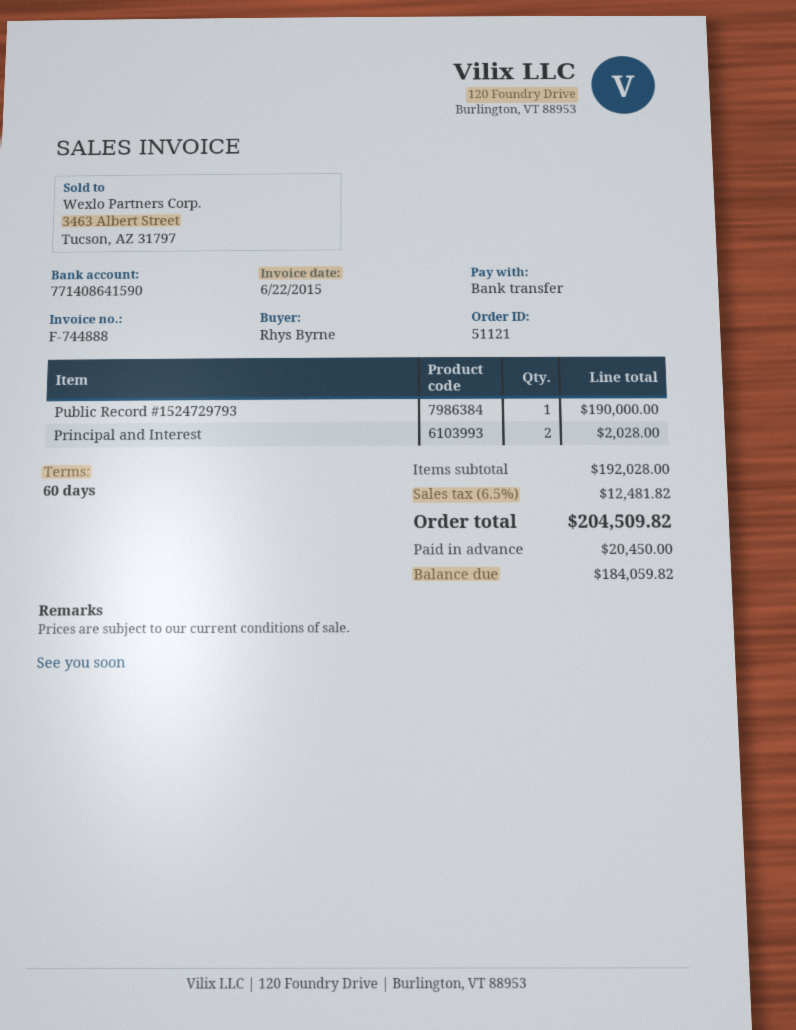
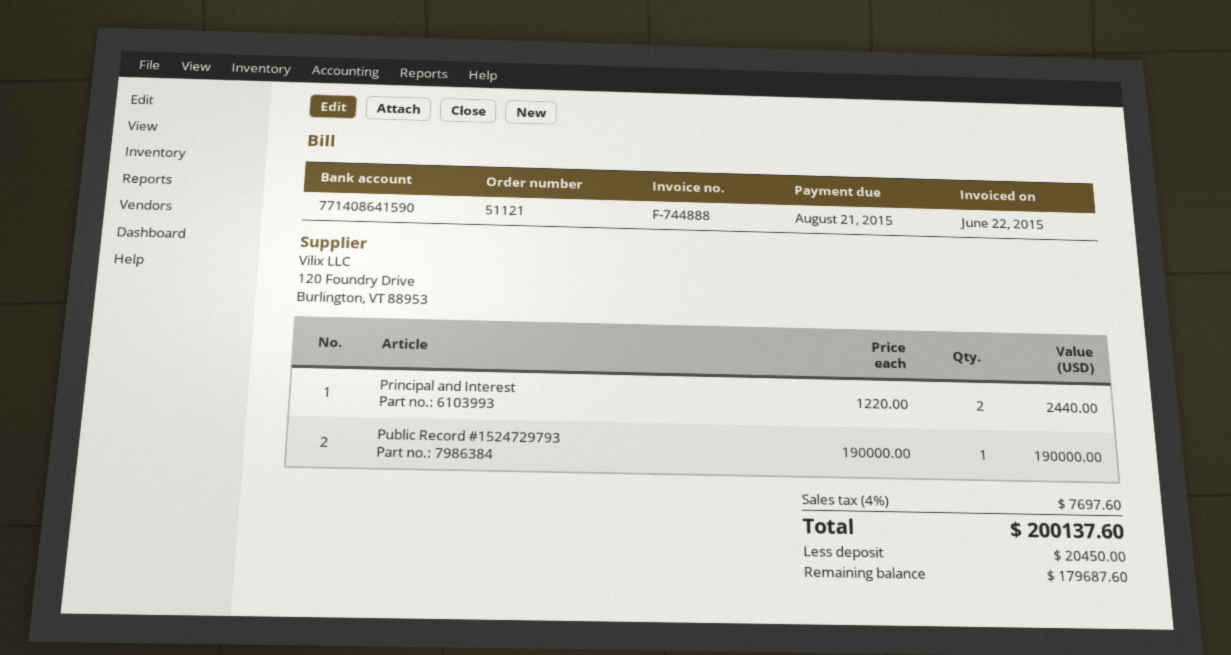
Principal and Interest: 2 for 2028.00 -> 2 for 2440.00
tax: 6.5% = 12481.82 -> 4% = 7697.60
total: 204509.82 -> 200137.60
balance: 184059.82 -> 179687.60

